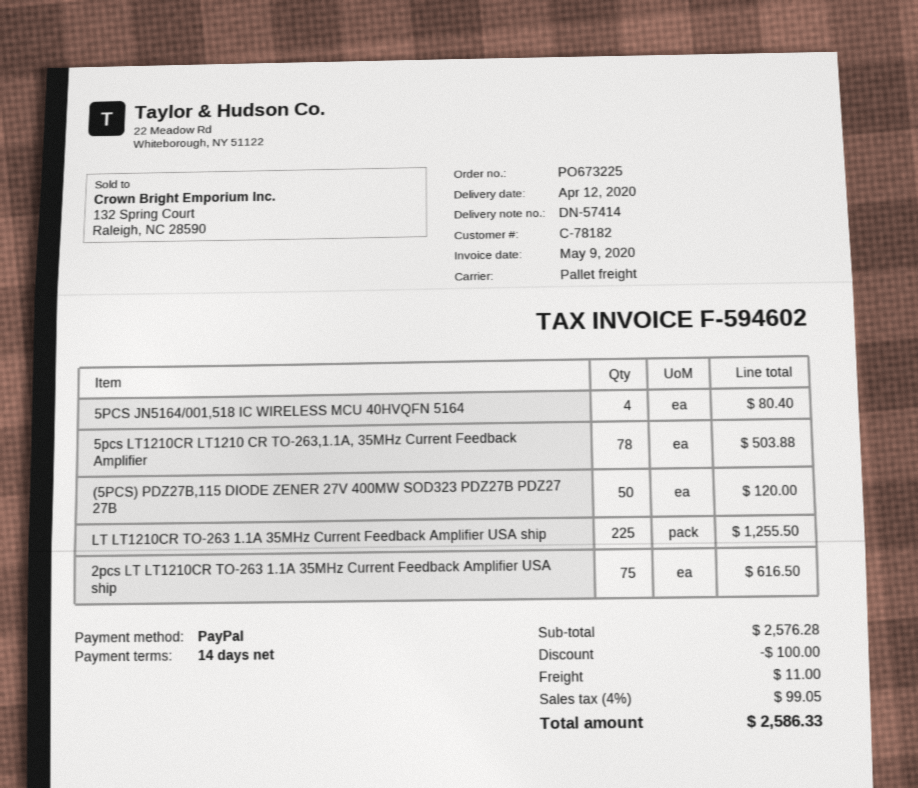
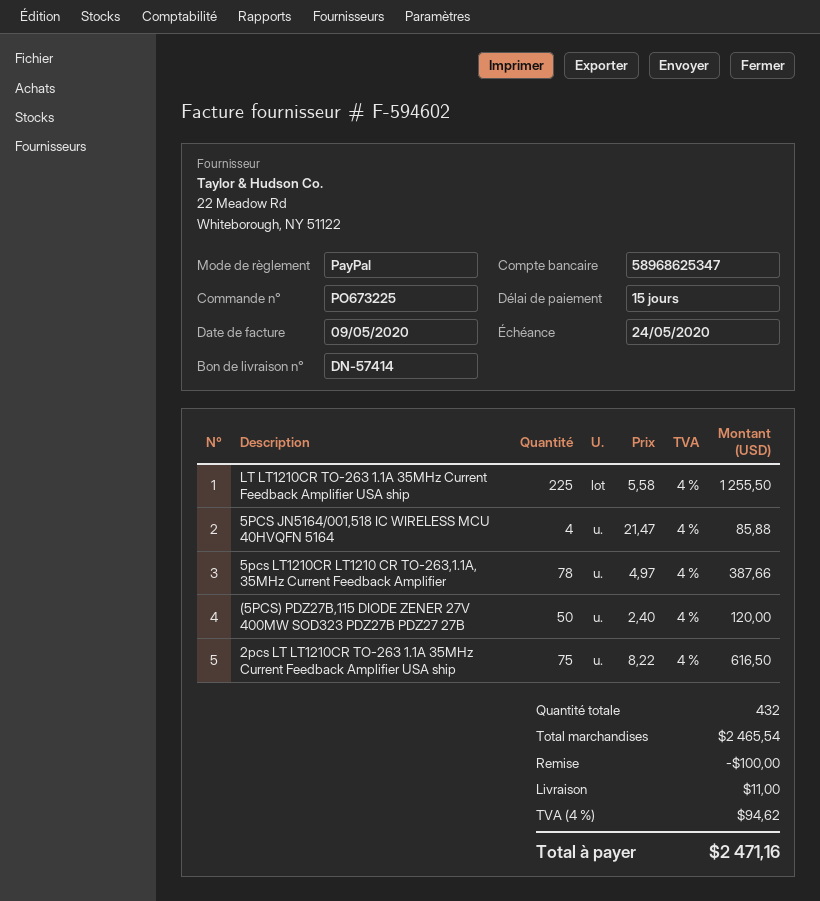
payment terms: 14 days -> 15 days
5PCS JN5164/001,518 IC WIRELESS MCU 40HVQFN 5164: 4 for 80.40 -> 4 for 85.88
5pcs LT1210CR LT1210 CR TO-263,1.1A, 35MHz Current Feedback Amplifier: 78 for 503.88 -> 78 for 387.66
subtotal: 2576.28 -> 2465.54
tax: 4% = 99.05 -> 4% = 94.62
total: 2586.33 -> 2471.16

